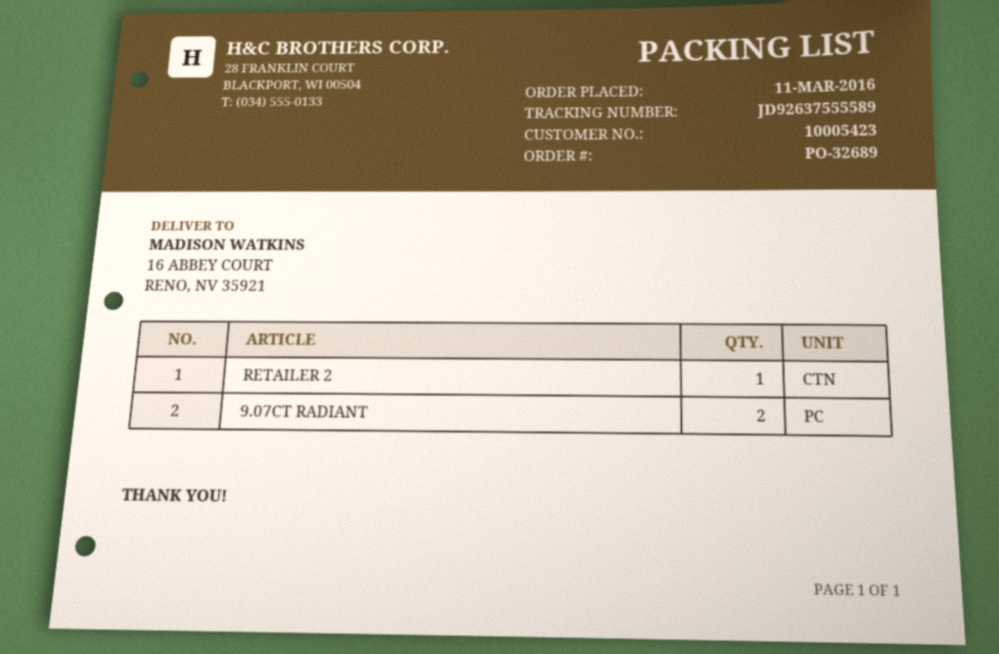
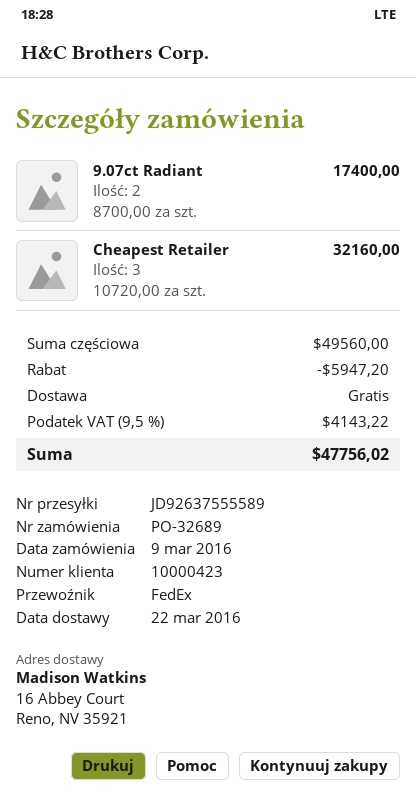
order date: 2016-03-11 -> 2016-03-09
customer number: 10005423 -> 10000423
RETAILER 2: 1 -> none
Cheapest Retailer: none -> 3

